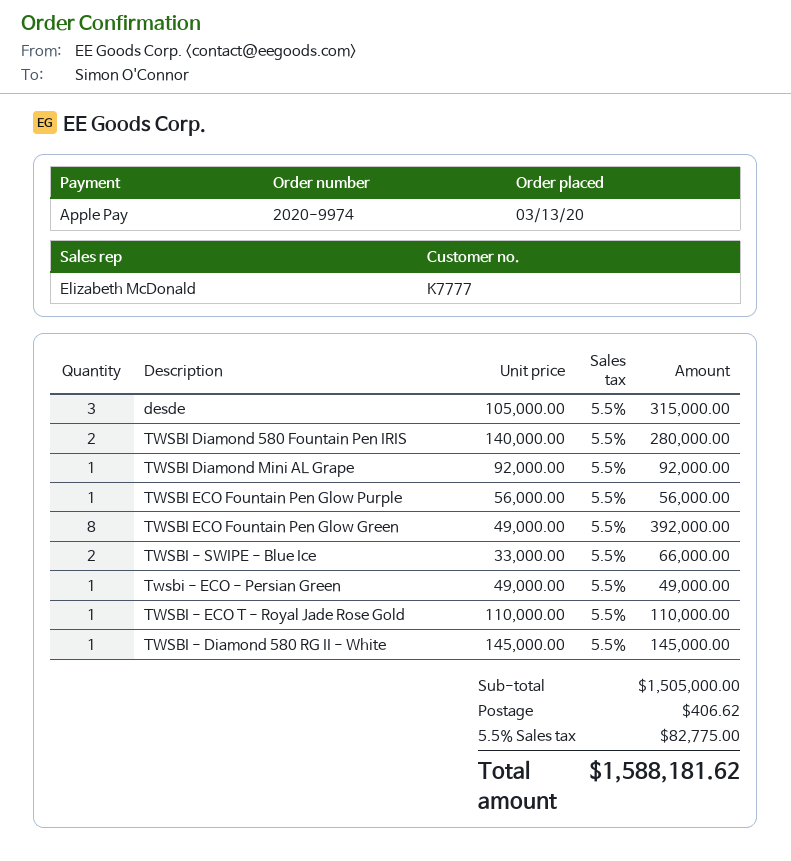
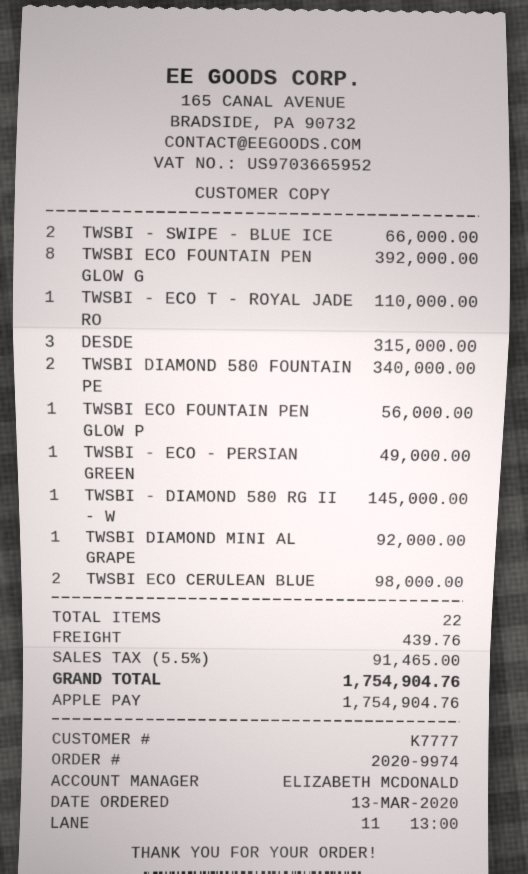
TWSBI Diamond 580 Fountain Pen IRIS: 2 for 280000.00 -> 2 for 340000.00
TWSBI ECO CERULEAN BLUE: none -> 2 for 98000.00
shipping: 406.62 -> 439.76
tax: 5.5% = 82775.00 -> 5.5% = 91465.00
total: 1588181.62 -> 1754904.76

